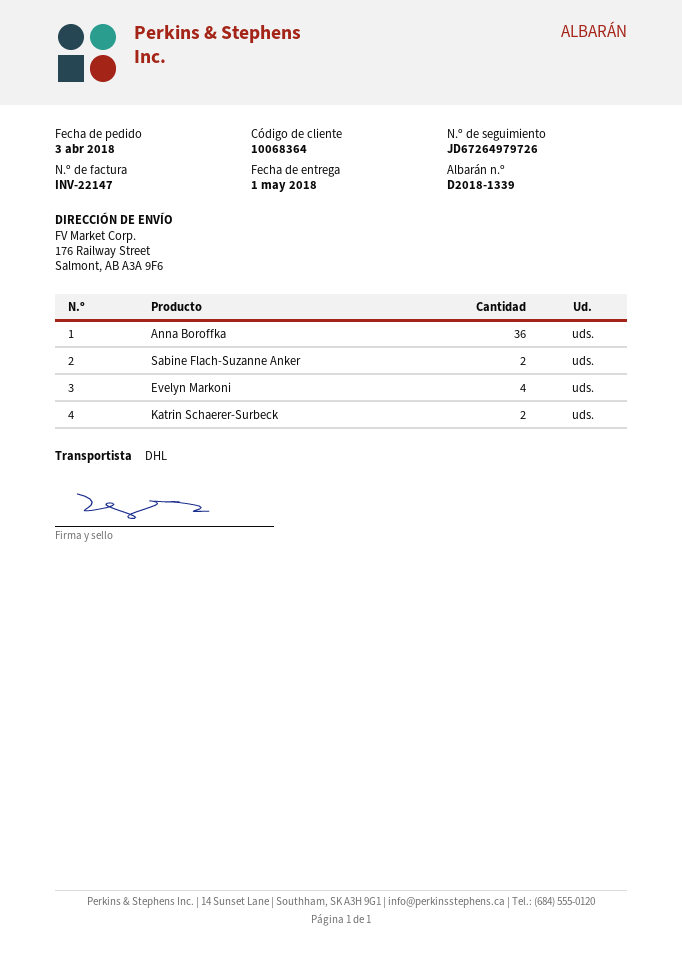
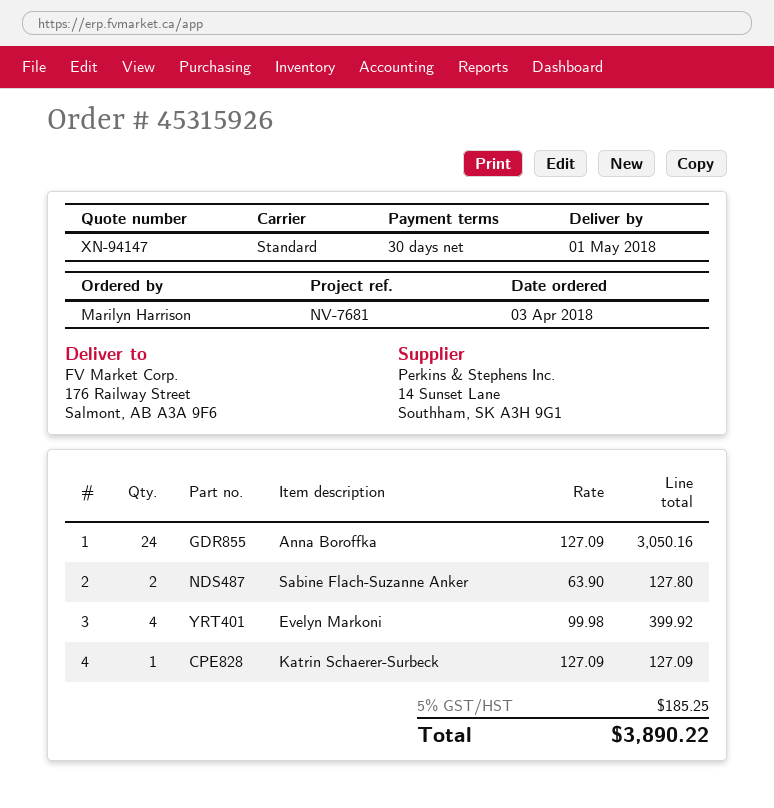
shipping method: DHL -> standard
Anna Boroffka: 36 -> 24
Katrin Schaerer-Surbeck: 2 -> 1

